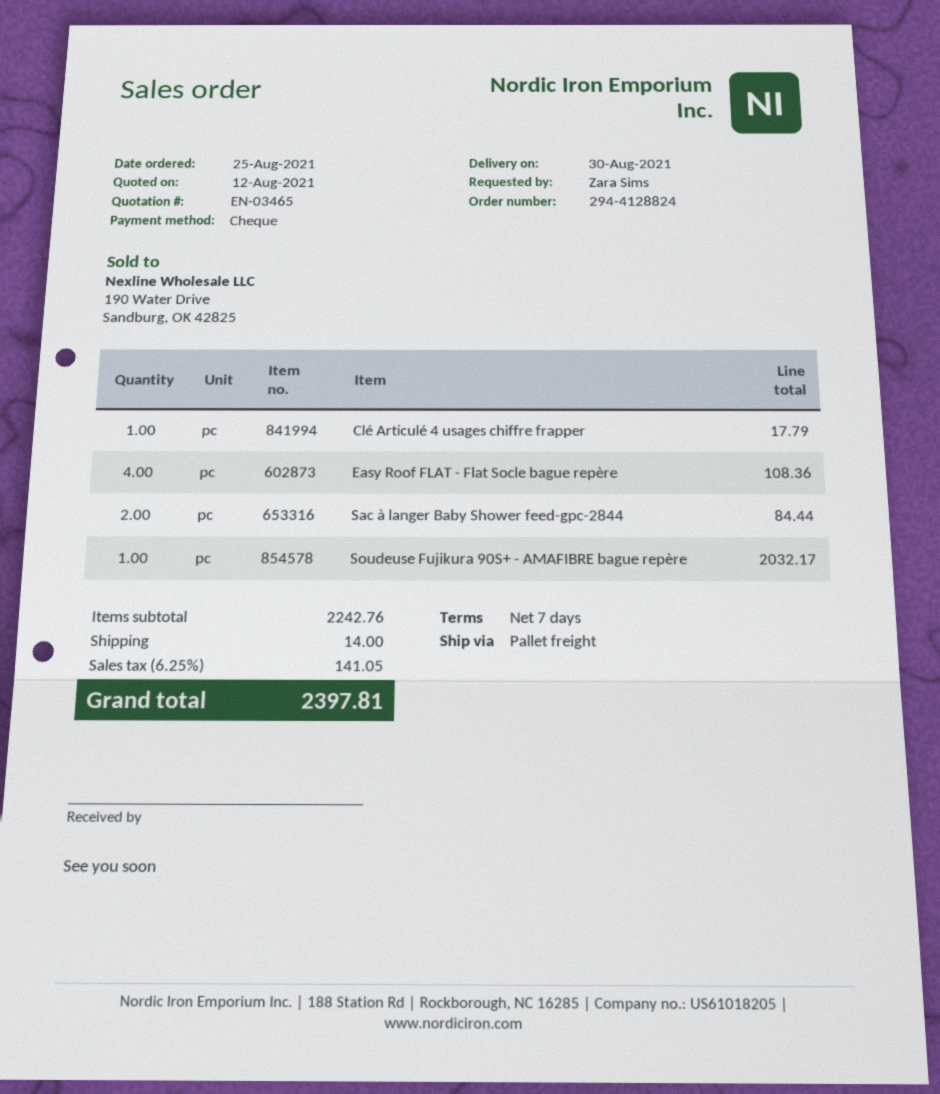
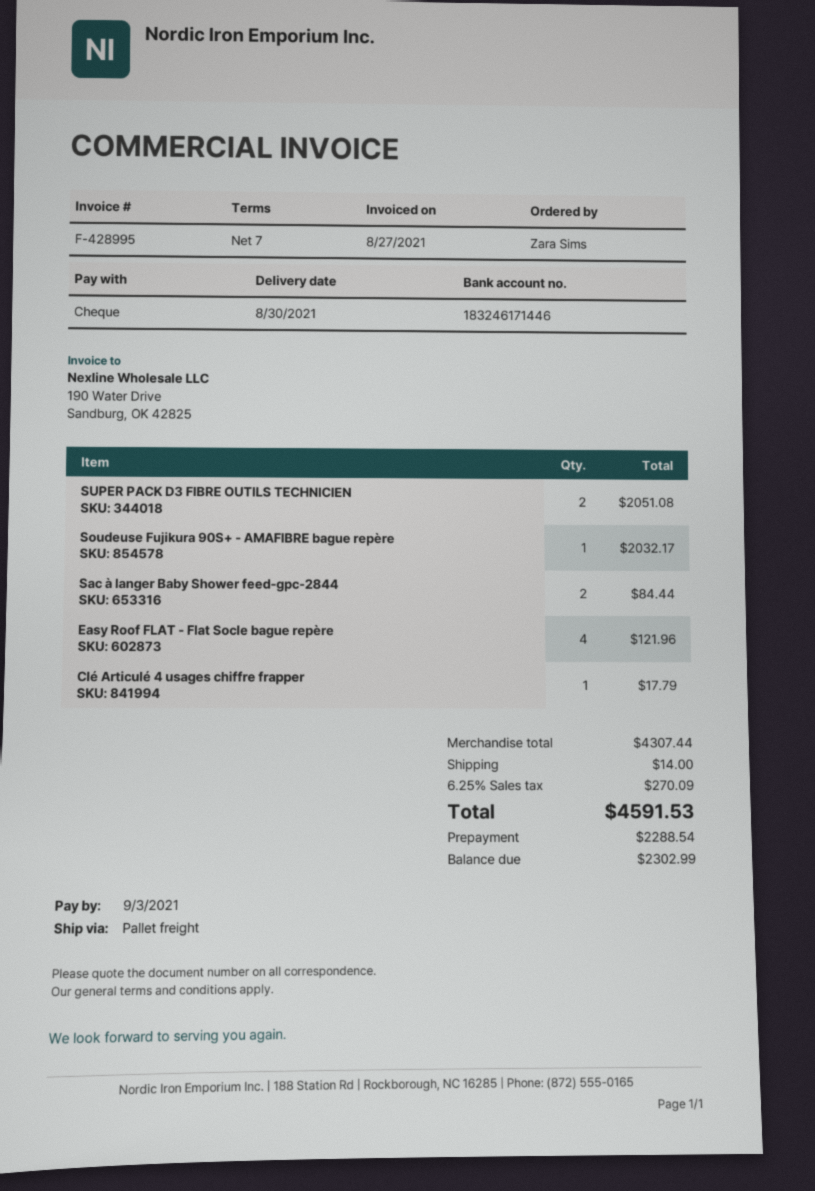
Easy Roof FLAT - Flat Socle bague repère: 4 for 108.36 -> 4 for 121.96
SUPER PACK D3 FIBRE OUTILS TECHNICIEN: none -> 2 for 2051.08
subtotal: 2242.76 -> 4307.44
tax: 6.25% = 141.05 -> 6.25% = 270.09
total: 2397.81 -> 4591.53

